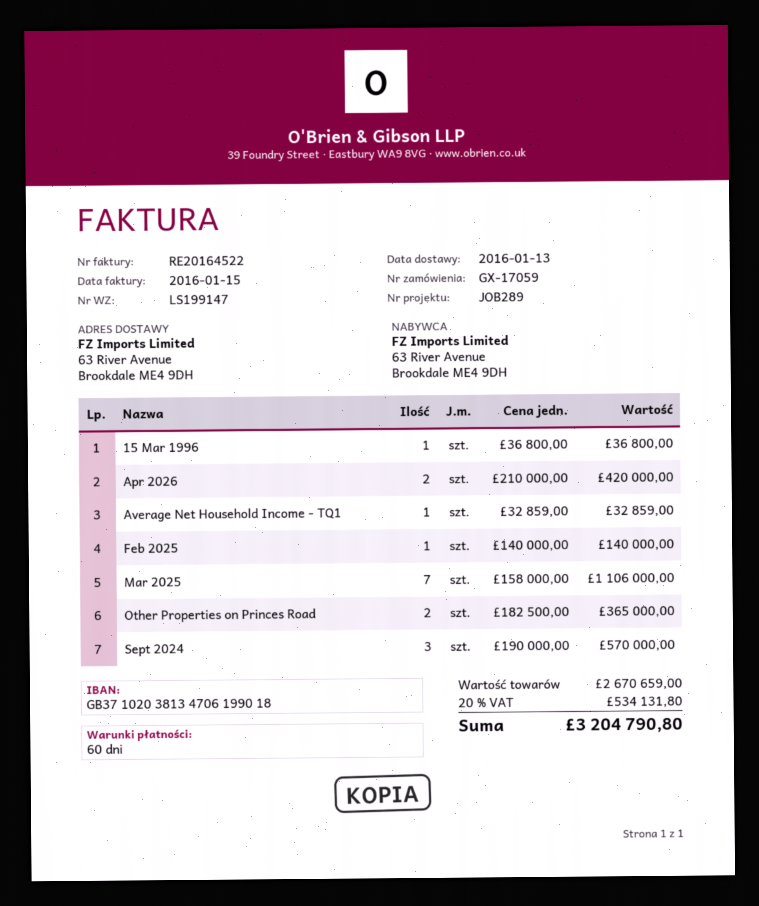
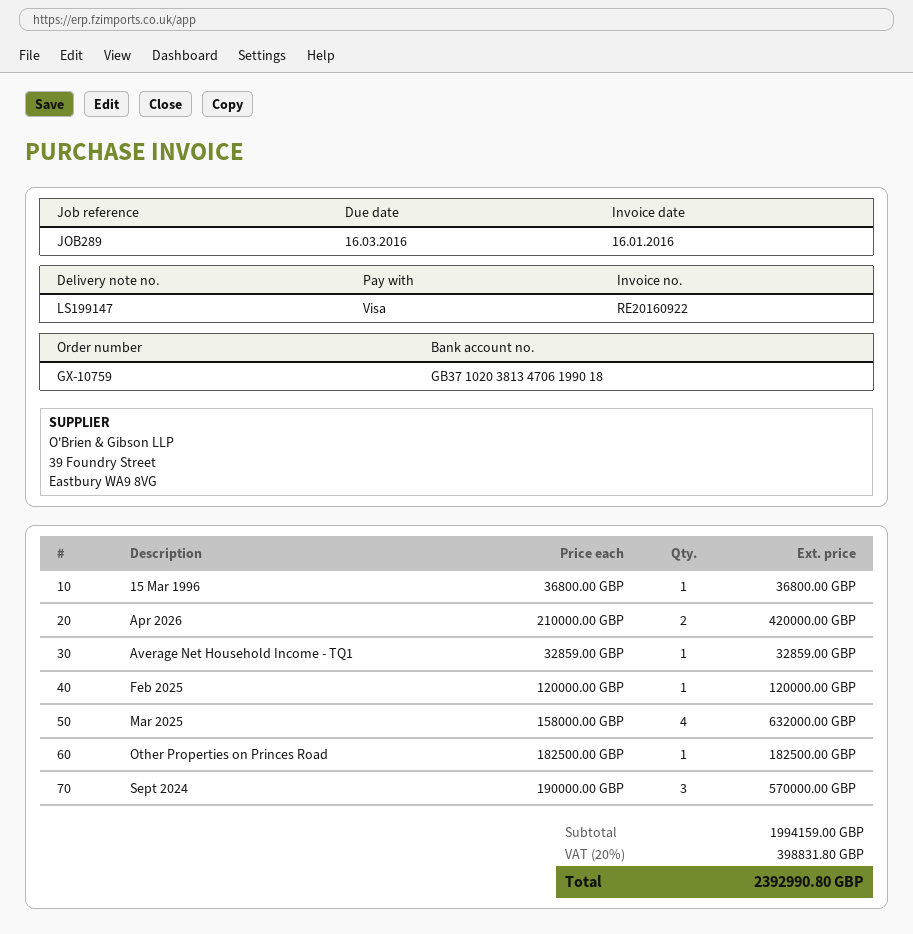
order number: GX-17059 -> GX-10759
invoice number: RE20164522 -> RE20160922
invoice date: 2016-01-15 -> 2016-01-16
Feb 2025: 1 x 140000.00 = 140000.00 -> 1 x 120000.00 = 120000.00
Mar 2025: 7 x 158000.00 = 1106000.00 -> 4 x 158000.00 = 632000.00
Other Properties on Princes Road: 2 x 182500.00 = 365000.00 -> 1 x 182500.00 = 182500.00
subtotal: 2670659.00 -> 1994159.00
tax: 20% = 534131.80 -> 20% = 398831.80
total: 3204790.80 -> 2392990.80

